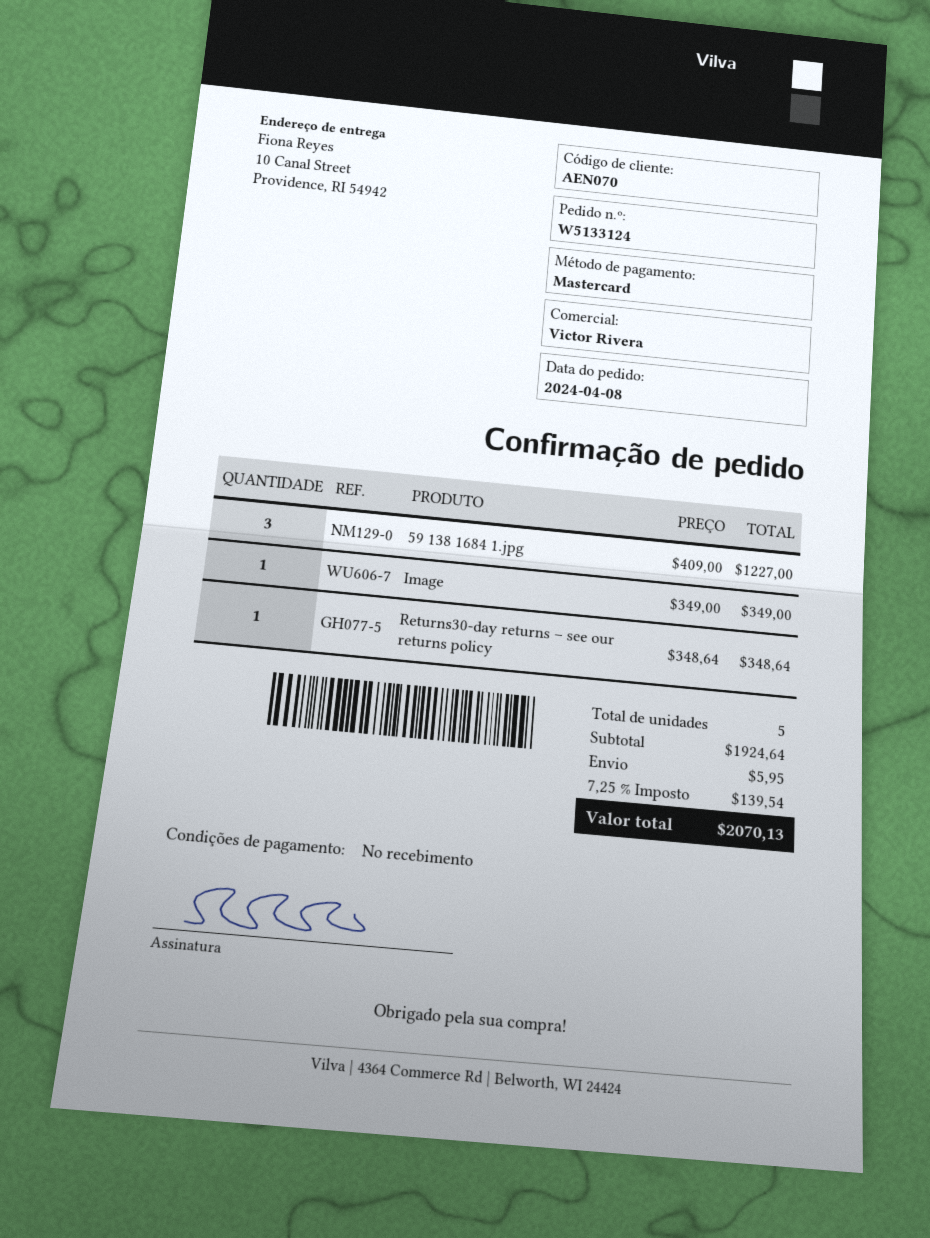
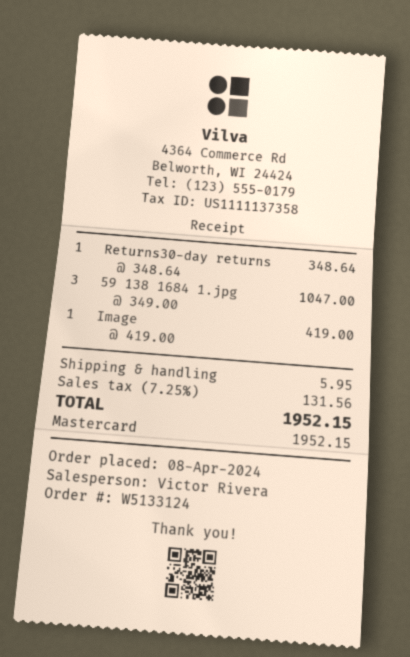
59 138 1684 1.jpg: 3 x 409.00 = 1227.00 -> 3 x 349.00 = 1047.00
Image: 1 x 349.00 = 349.00 -> 1 x 419.00 = 419.00
tax: 7.25% = 139.54 -> 7.25% = 131.56
total: 2070.13 -> 1952.15

